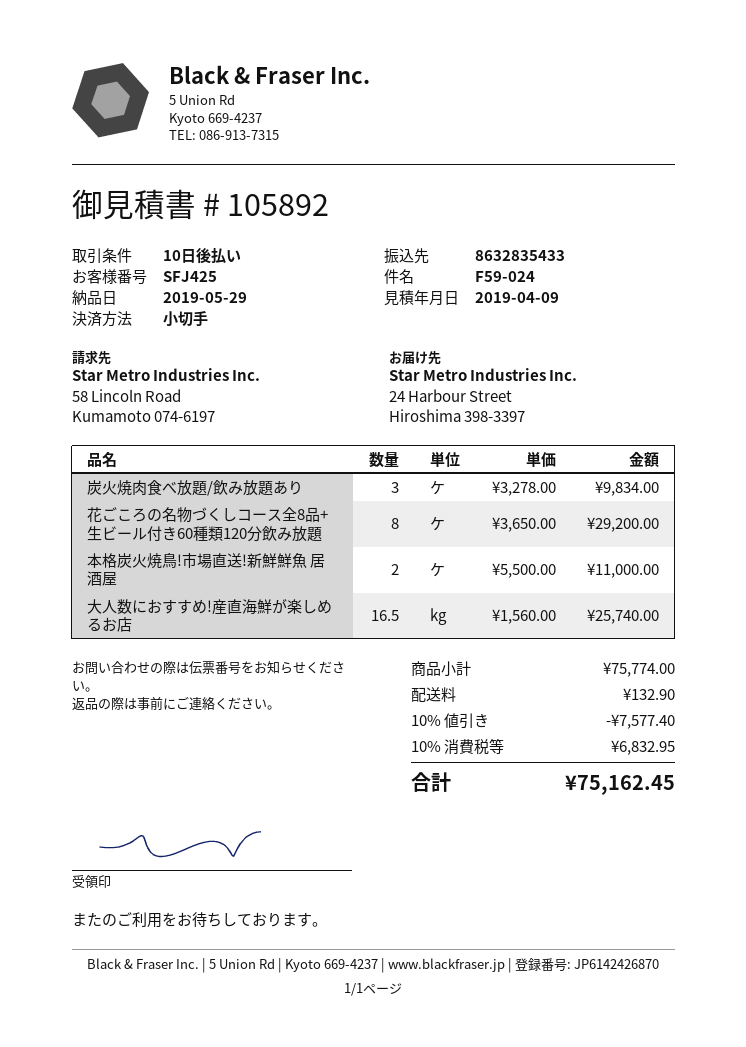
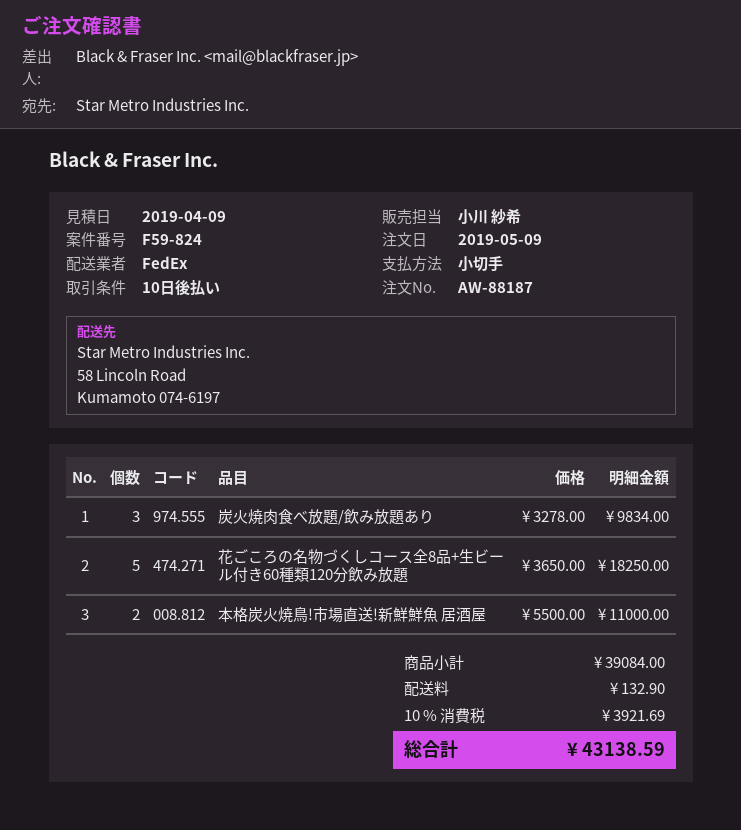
reference: F59-024 -> F59-824
ship to: 24 Harbour Street, Hiroshima 398-3397 -> 58 Lincoln Road, Kumamoto 074-6197
花ごころの名物づくしコース全8品+生ビール付き60種類120分飲み放題: 8 x 3650.00 = 29200.00 -> 5 x 3650.00 = 18250.00
大人数におすすめ!産直海鮮が楽しめるお店: 16.5 x 1560.00 = 25740.00 -> none
subtotal: 75774.00 -> 39084.00
discount: 10% = 7577.40 -> none
tax: 10% = 6832.95 -> 10% = 3921.69
total: 75162.45 -> 43138.59

